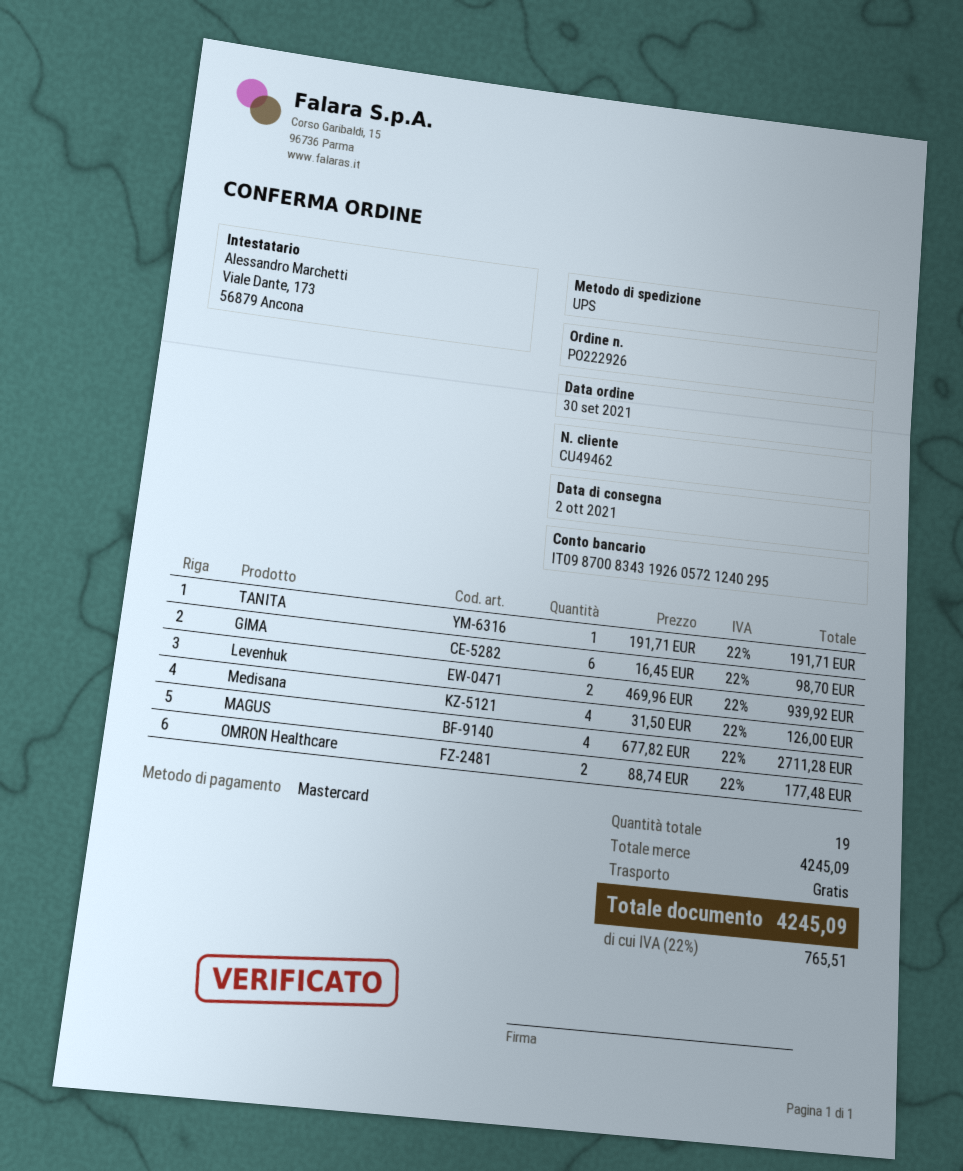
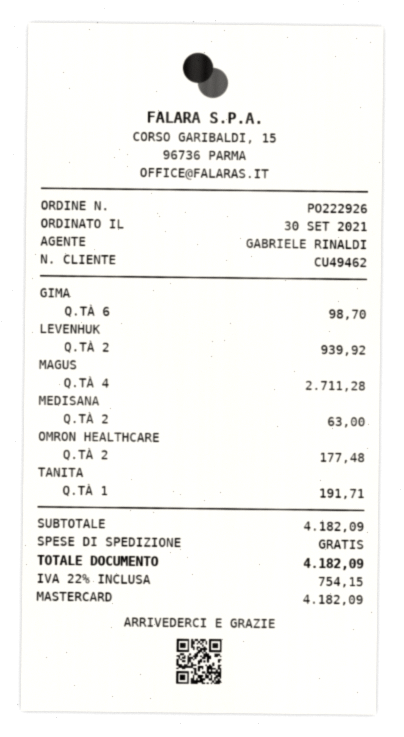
Medisana: 4 for 126.00 -> 2 for 63.00
subtotal: 4245.09 -> 4182.09
tax: 22% = 765.51 -> 22% = 754.15
total: 4245.09 -> 4182.09

